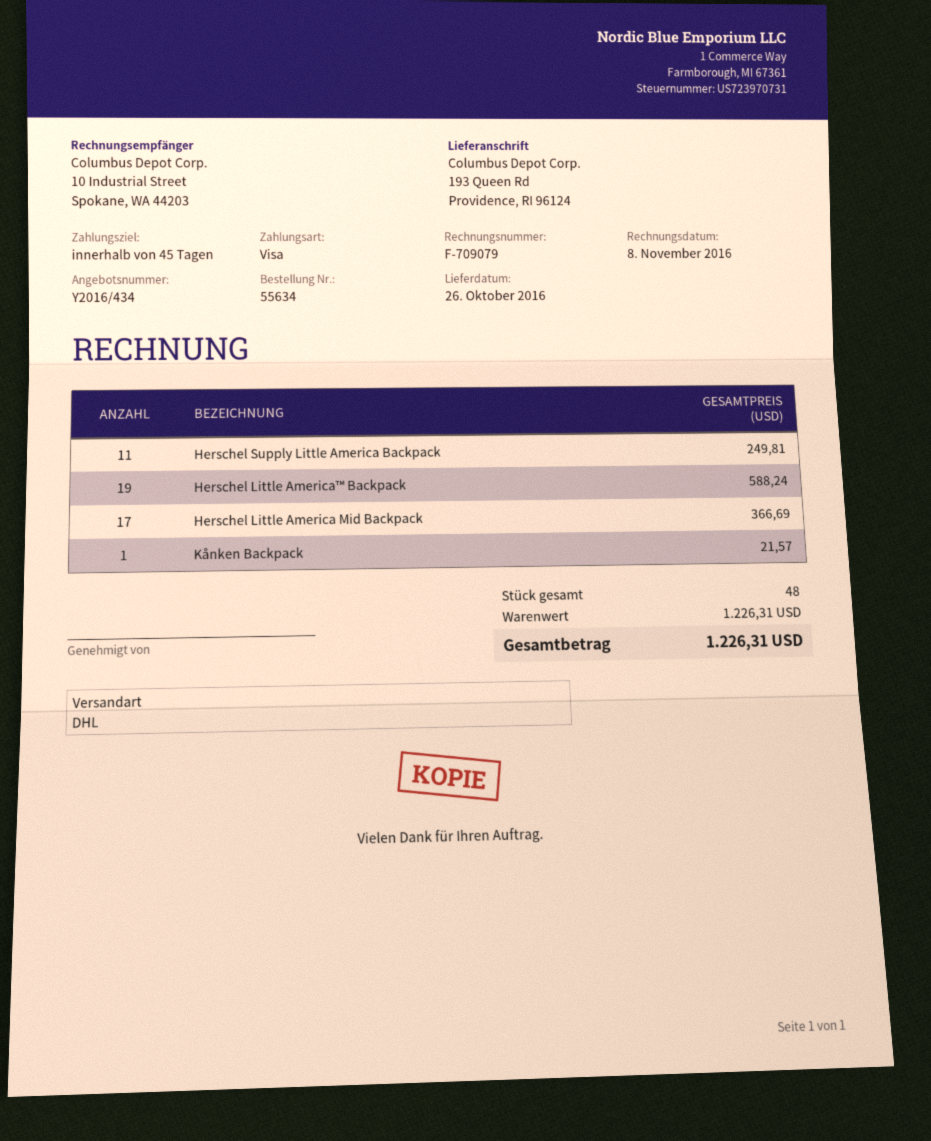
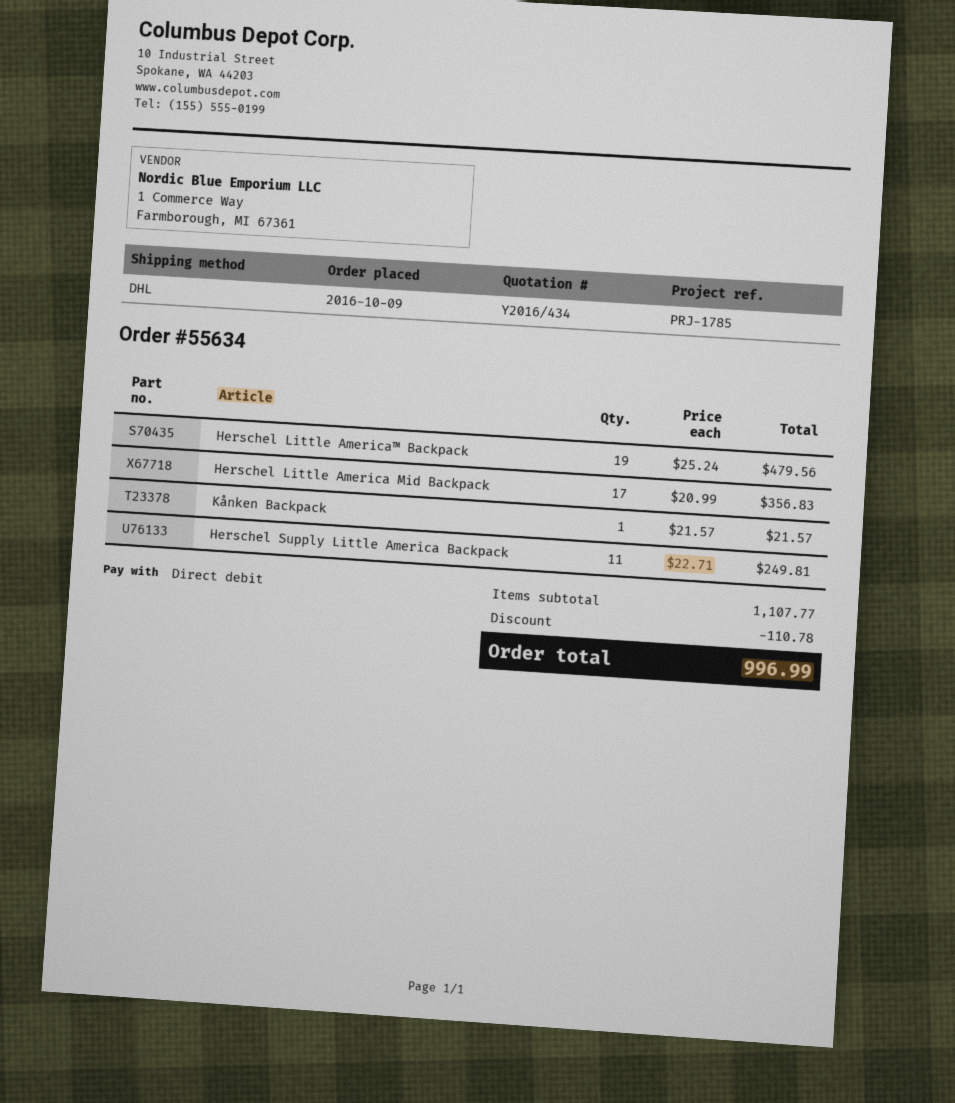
payment method: Visa -> direct debit
Herschel Little America™ Backpack: 19 for 588.24 -> 19 for 479.56
Herschel Little America Mid Backpack: 17 for 366.69 -> 17 for 356.83
subtotal: 1226.31 -> 1107.77
discount: none -> 110.78
total: 1226.31 -> 996.99

